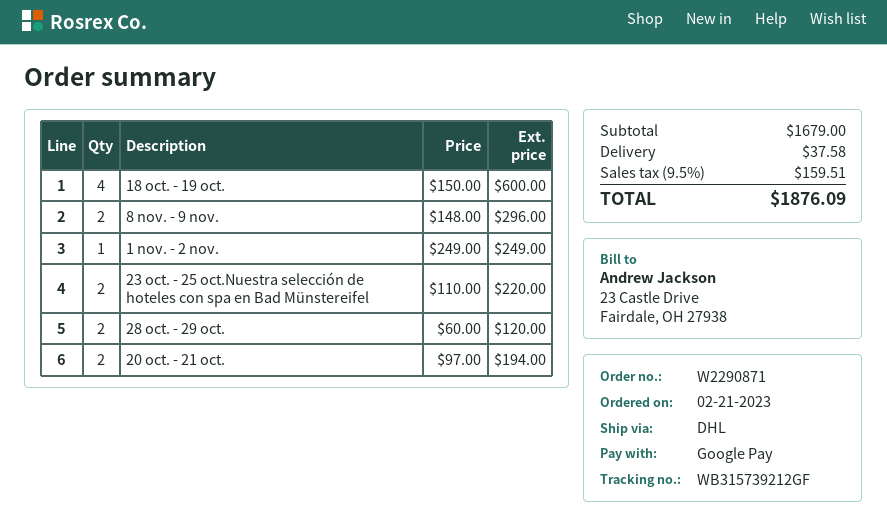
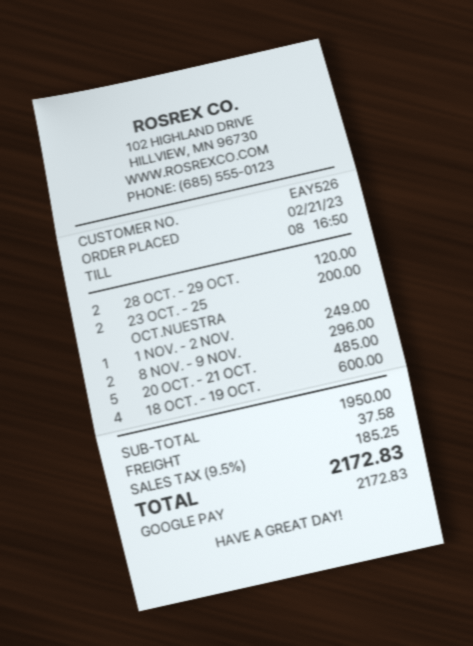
23 oct. - 25 oct.Nuestra selección de hoteles con spa en Bad Münstereifel: 2 for 220.00 -> 2 for 200.00
20 oct. - 21 oct.: 2 for 194.00 -> 5 for 485.00
subtotal: 1679.00 -> 1950.00
tax: 9.5% = 159.51 -> 9.5% = 185.25
total: 1876.09 -> 2172.83

